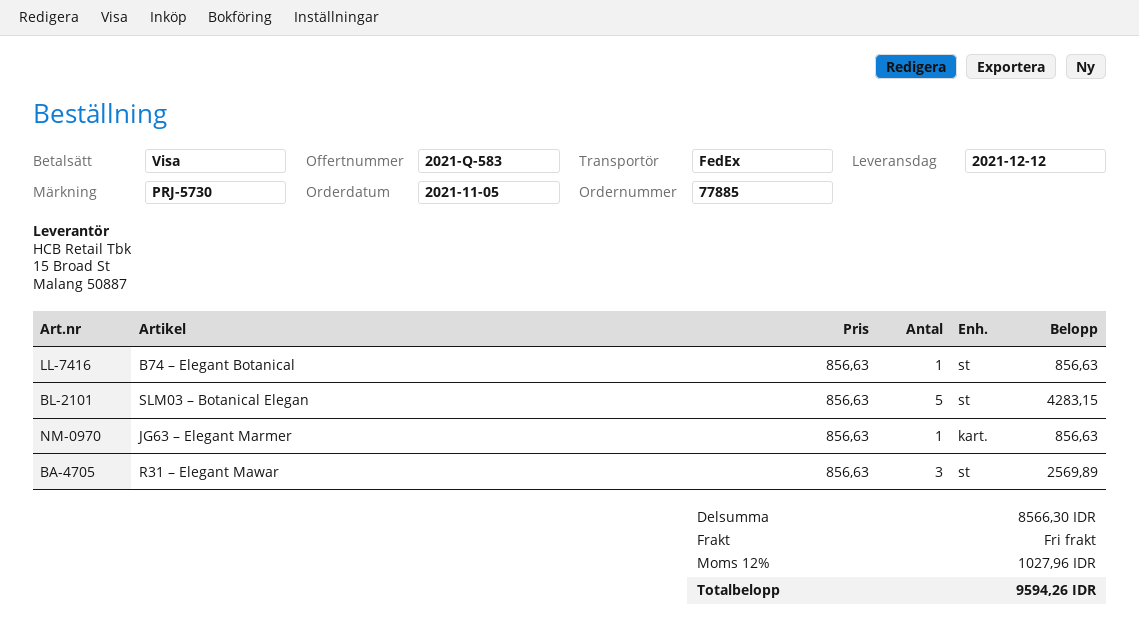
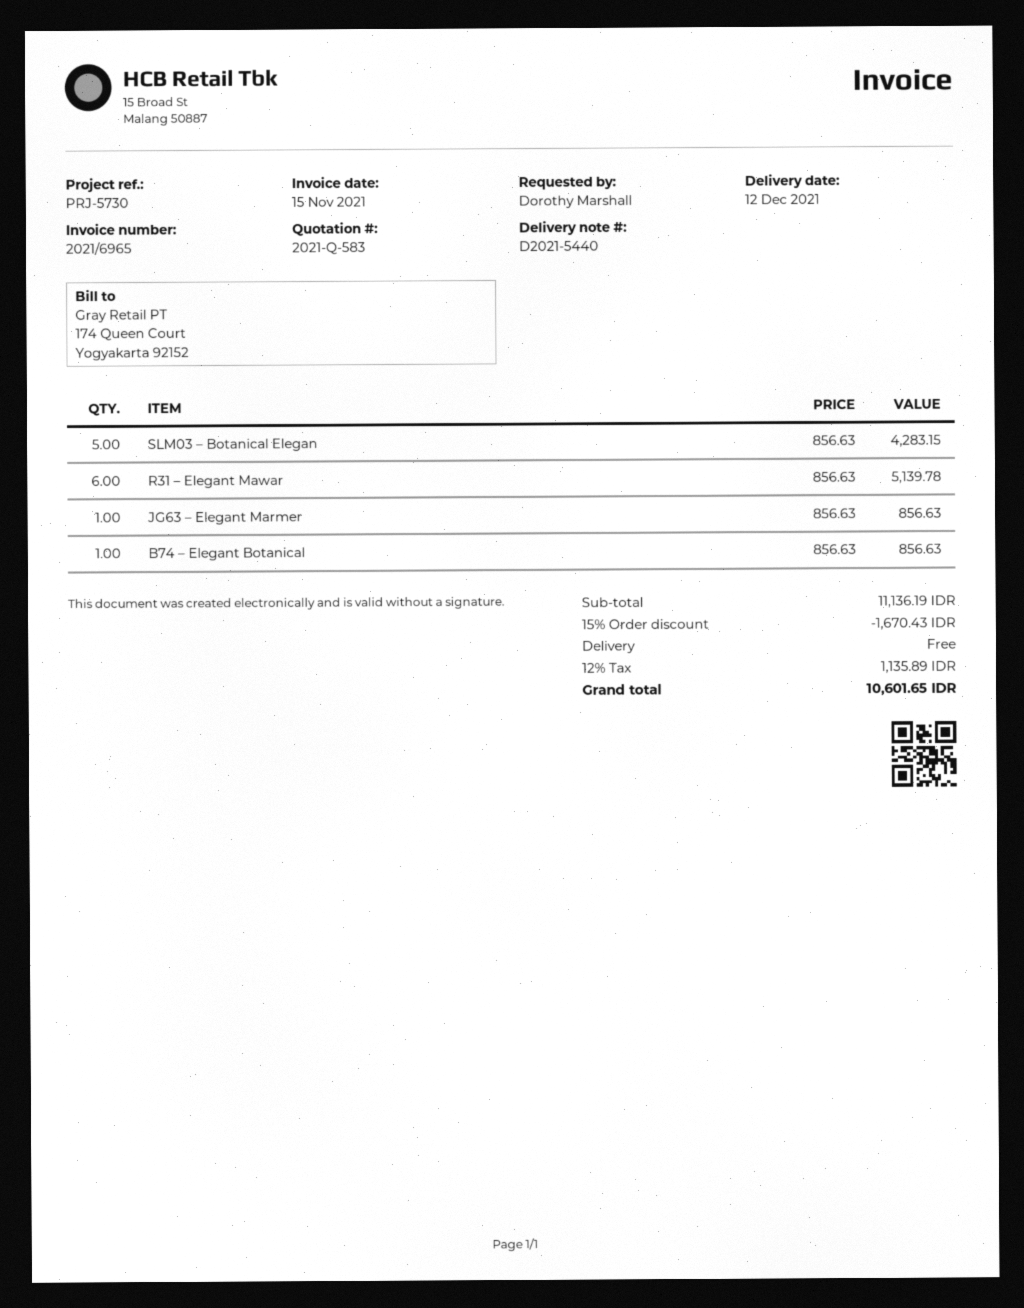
R31 – Elegant Mawar: 3 x 856.63 = 2569.89 -> 6 x 856.63 = 5139.78
subtotal: 8566.30 -> 11136.19
discount: none -> 15% = 1670.43
tax: 12% = 1027.96 -> 12% = 1135.89
total: 9594.26 -> 10601.65

